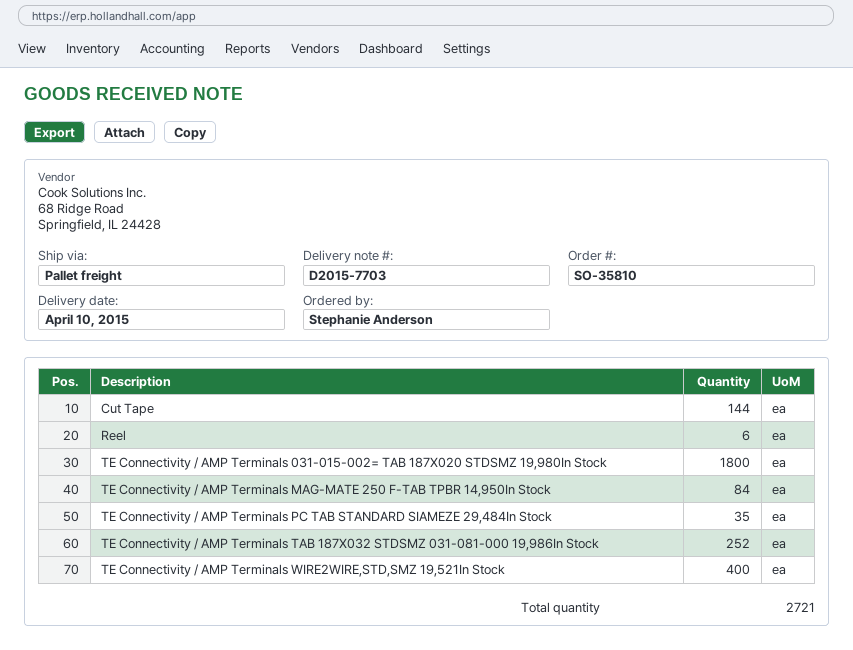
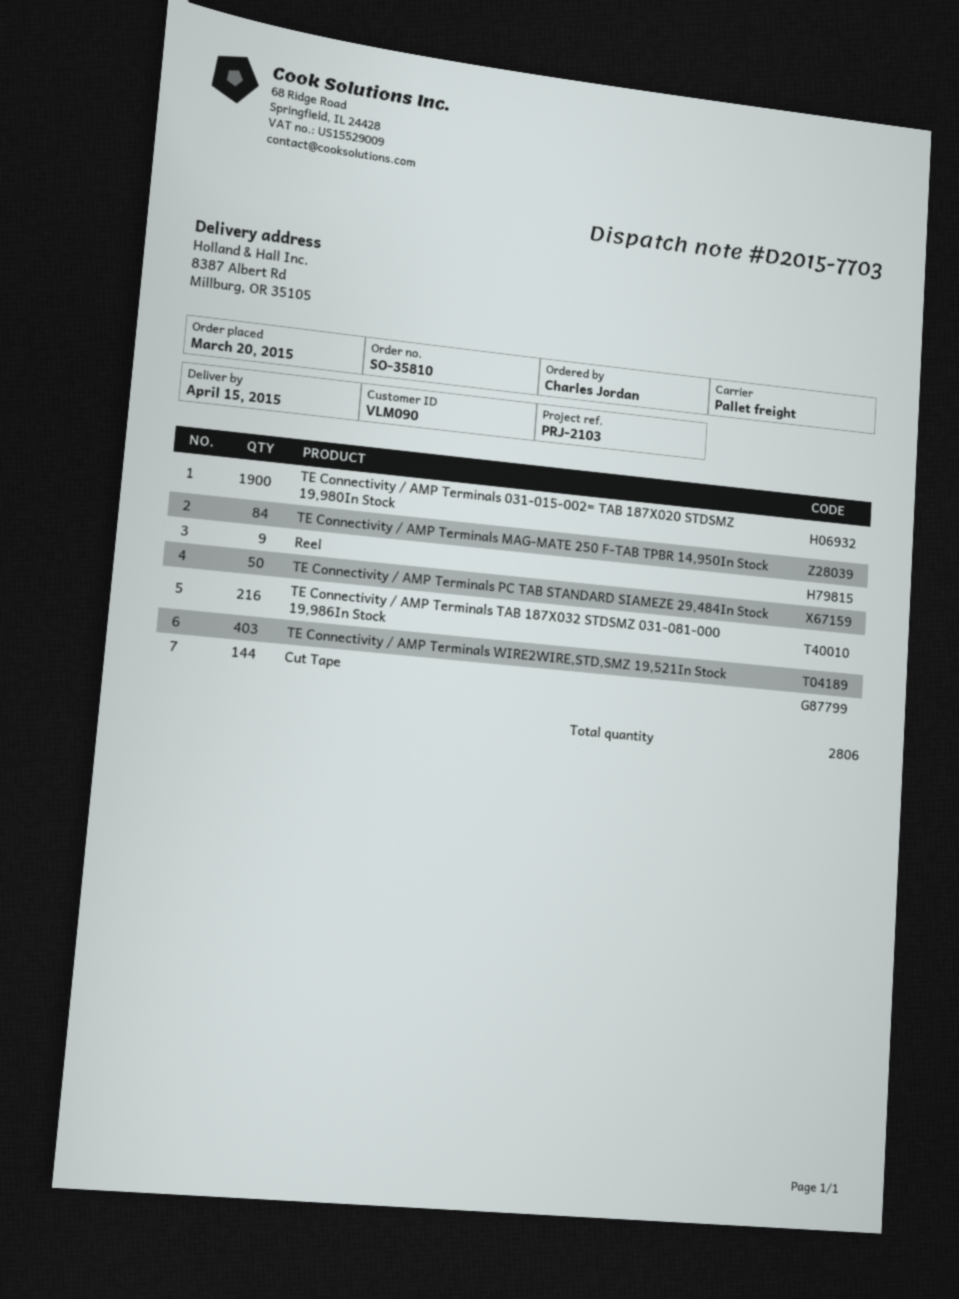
delivery date: 2015-04-10 -> 2015-04-15
ordered by: Stephanie Anderson -> Charles Jordan
Reel: 6 -> 9
TE Connectivity / AMP Terminals 031-015-002= TAB 187X020 STDSMZ 19,980In Stock: 1800 -> 1900
TE Connectivity / AMP Terminals PC TAB STANDARD SIAMEZE 29,484In Stock: 35 -> 50
TE Connectivity / AMP Terminals TAB 187X032 STDSMZ 031-081-000 19,986In Stock: 252 -> 216
TE Connectivity / AMP Terminals WIRE2WIRE,STD,SMZ 19,521In Stock: 400 -> 403
total quantity: 2721 -> 2806

